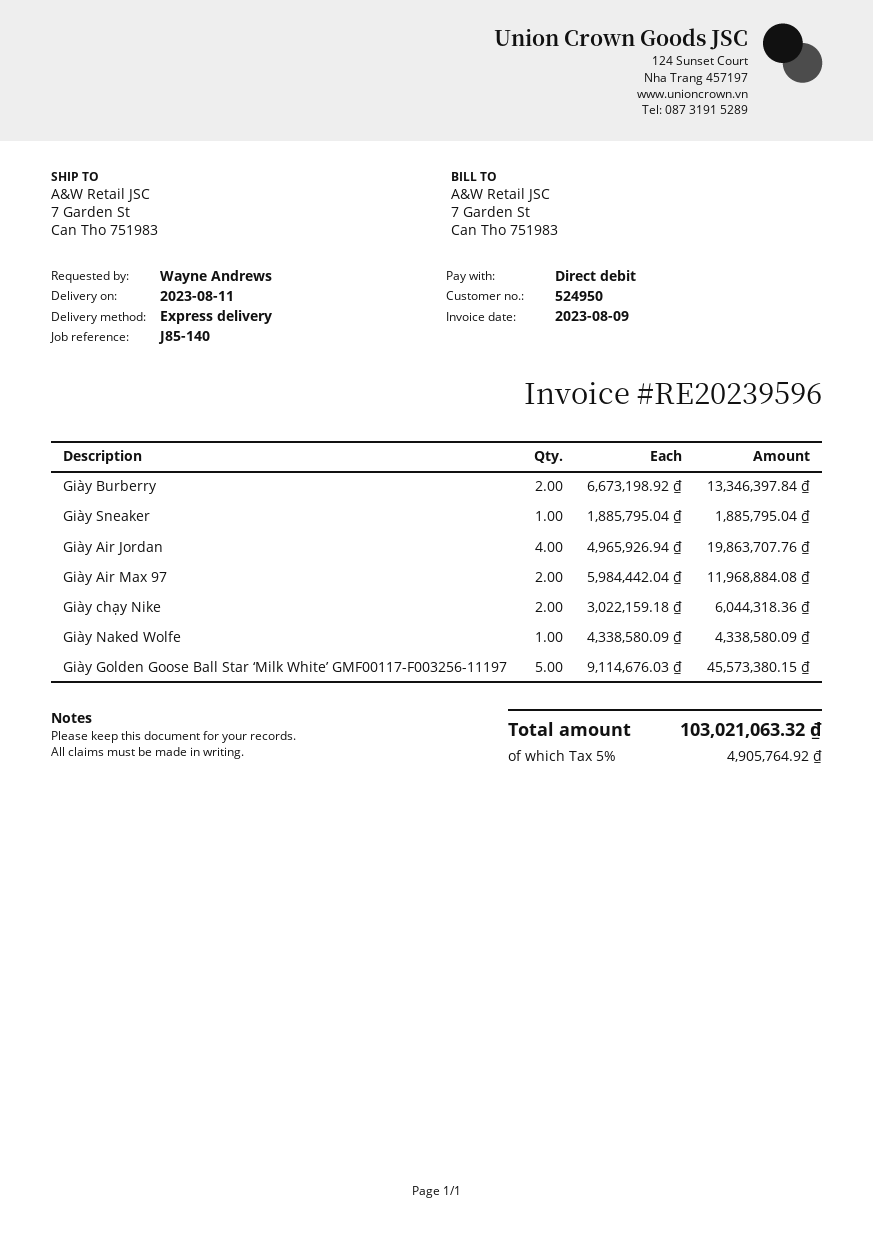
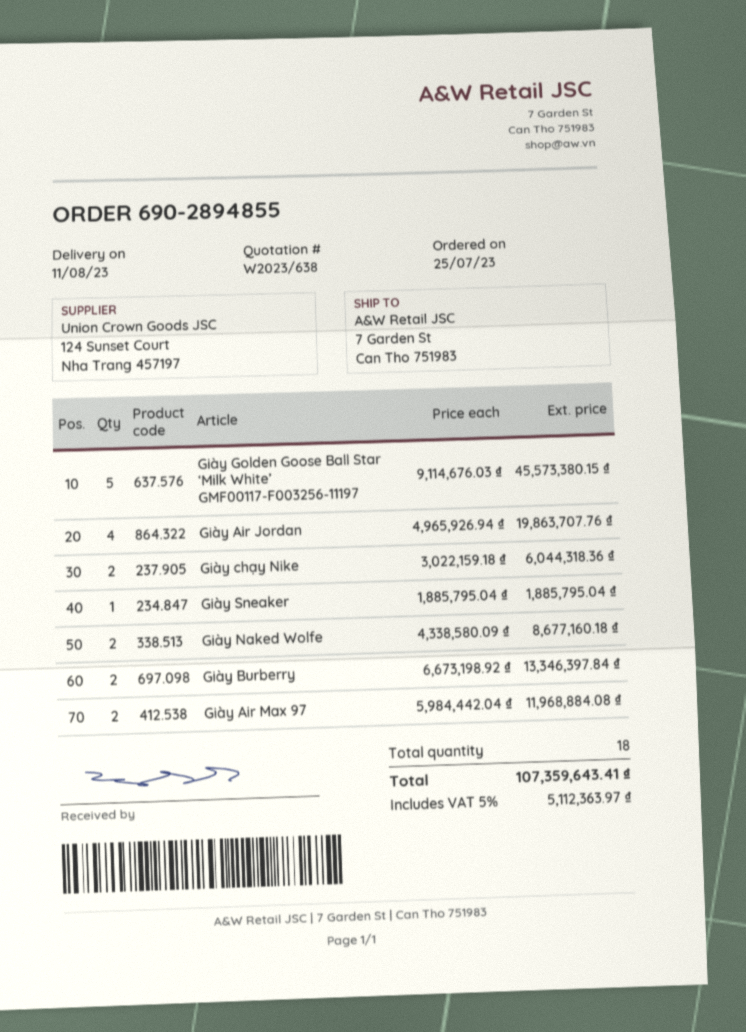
Giày Naked Wolfe: 1 x 4338580.09 = 4338580.09 -> 2 x 4338580.09 = 8677160.18
tax: 5% = 4905764.92 -> 5% = 5112363.97
total: 103021063.32 -> 107359643.41

